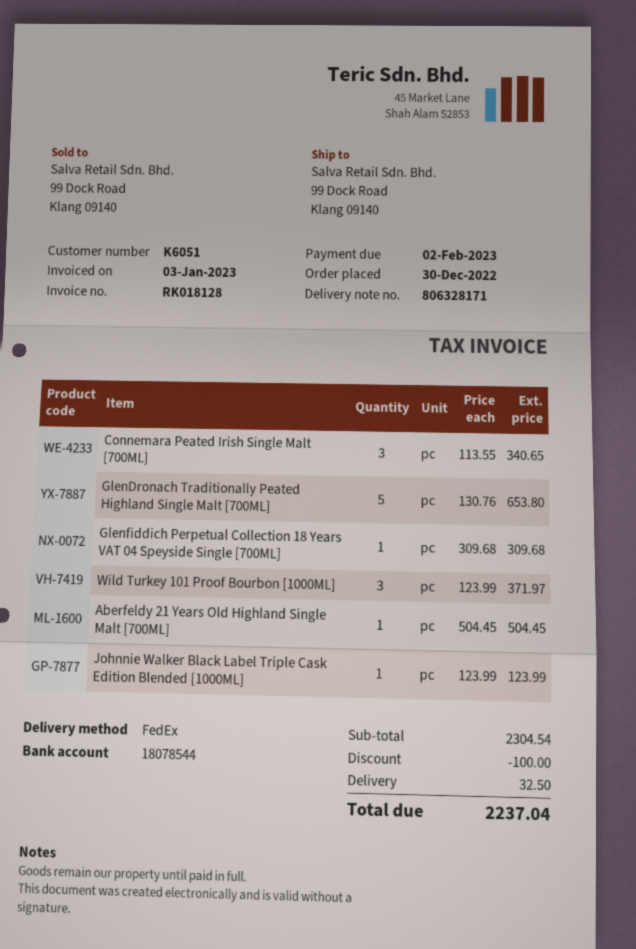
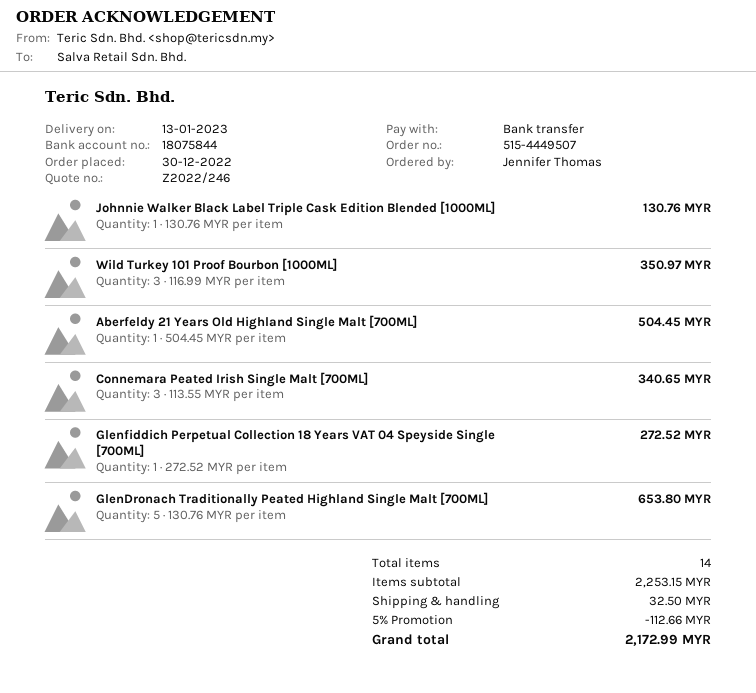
bank account: 18078544 -> 18075844
Glenfiddich Perpetual Collection 18 Years VAT 04 Speyside Single [700ML]: 1 x 309.68 = 309.68 -> 1 x 272.52 = 272.52
Wild Turkey 101 Proof Bourbon [1000ML]: 3 x 123.99 = 371.97 -> 3 x 116.99 = 350.97
Johnnie Walker Black Label Triple Cask Edition Blended [1000ML]: 1 x 123.99 = 123.99 -> 1 x 130.76 = 130.76
subtotal: 2304.54 -> 2253.15
discount: 100.00 -> 112.66
total: 2237.04 -> 2172.99

